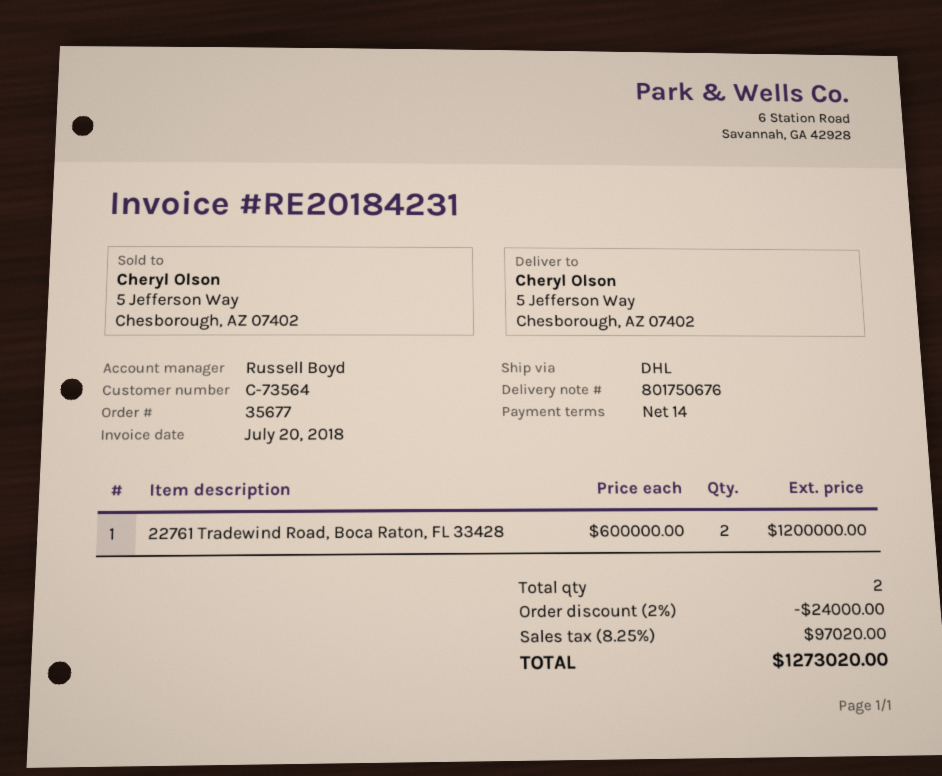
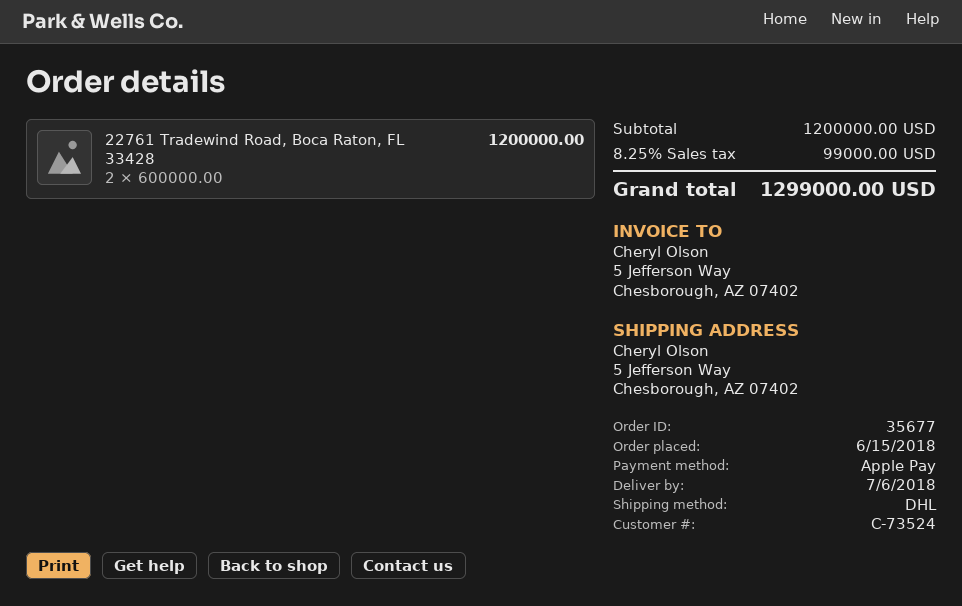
customer number: C-73564 -> C-73524
discount: 2% = 24000.00 -> none
tax: 8.25% = 97020.00 -> 8.25% = 99000.00
total: 1273020.00 -> 1299000.00

